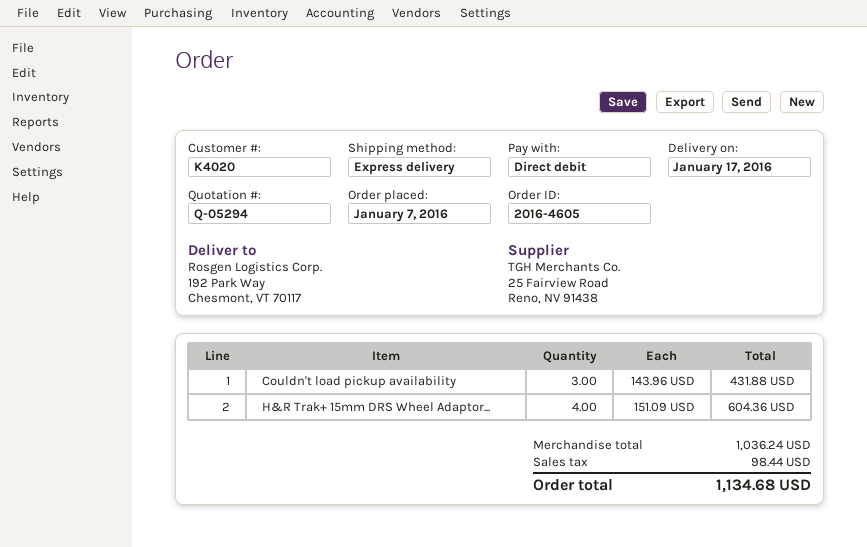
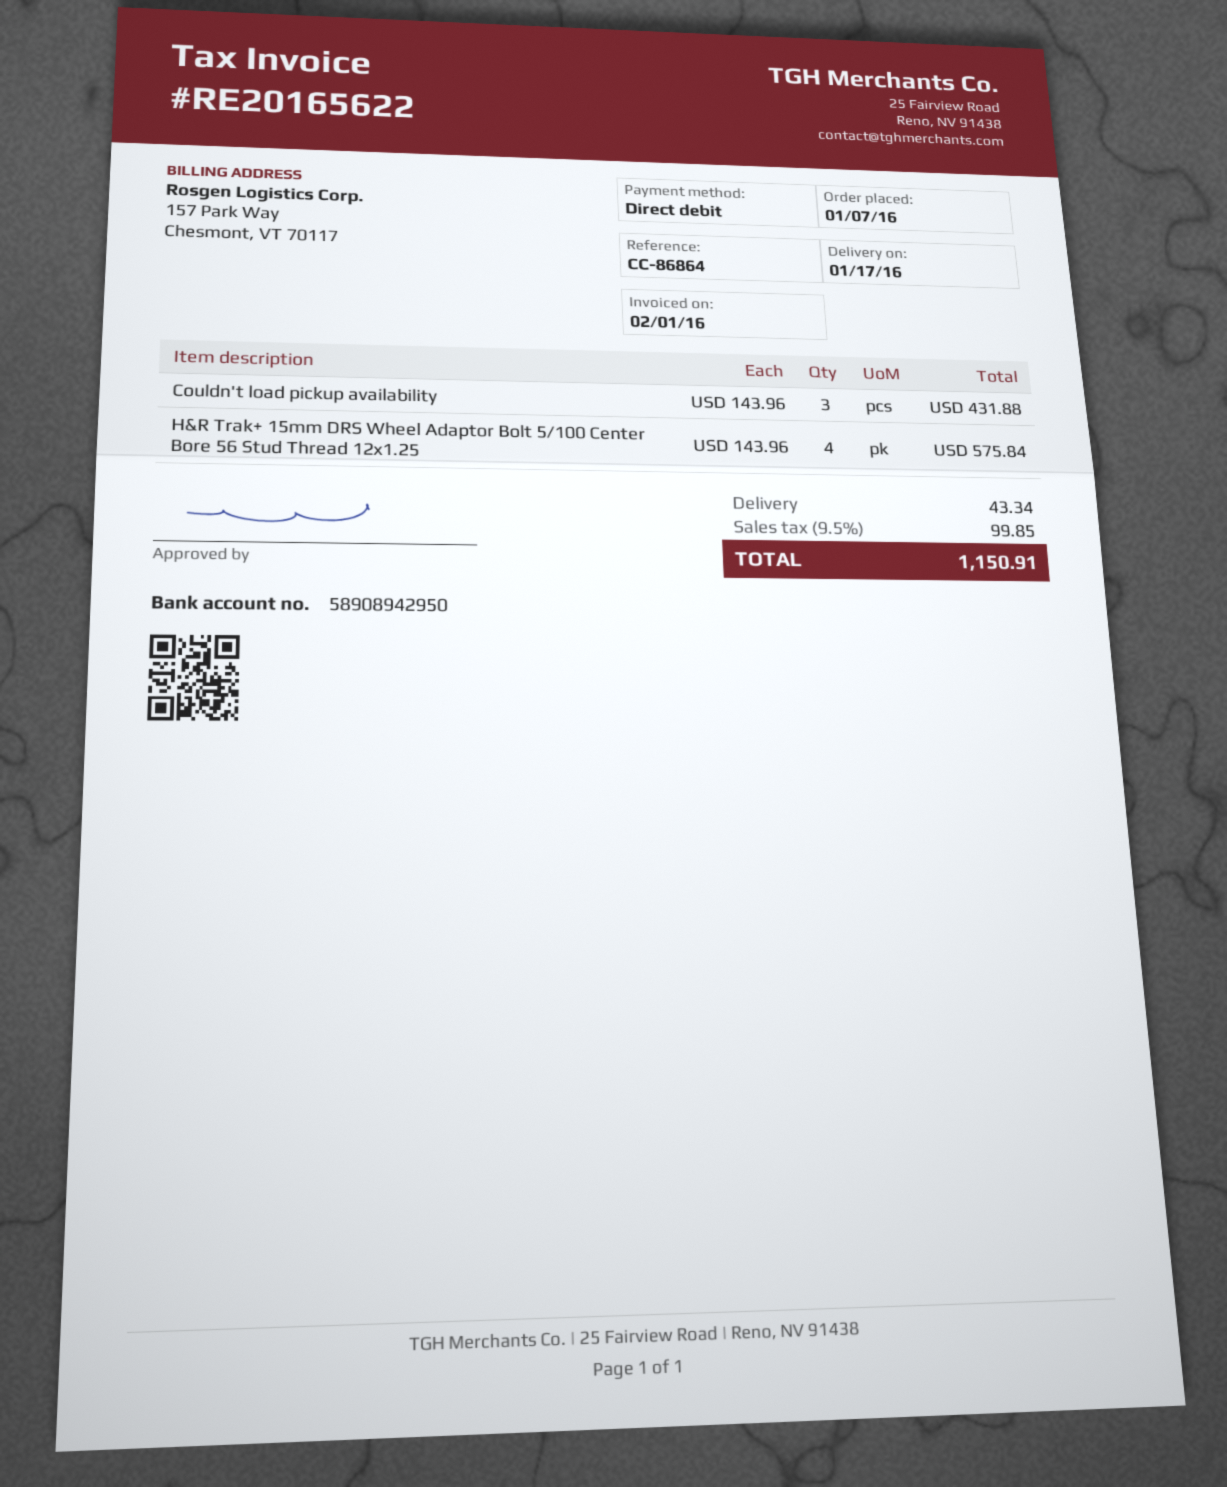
H&R Trak+ 15mm DRS Wheel Adaptor...: 4 x 151.09 = 604.36 -> 4 x 143.96 = 575.84
shipping: none -> 43.34
tax: 98.44 -> 99.85
total: 1134.68 -> 1150.91

